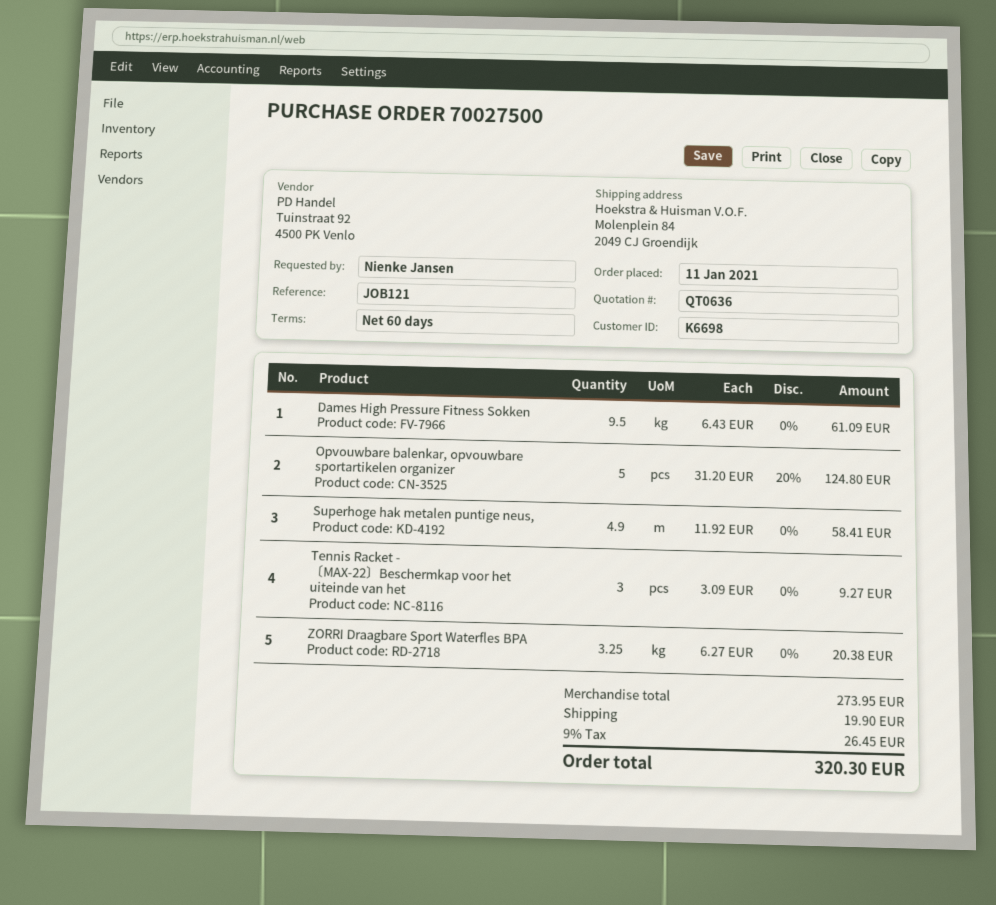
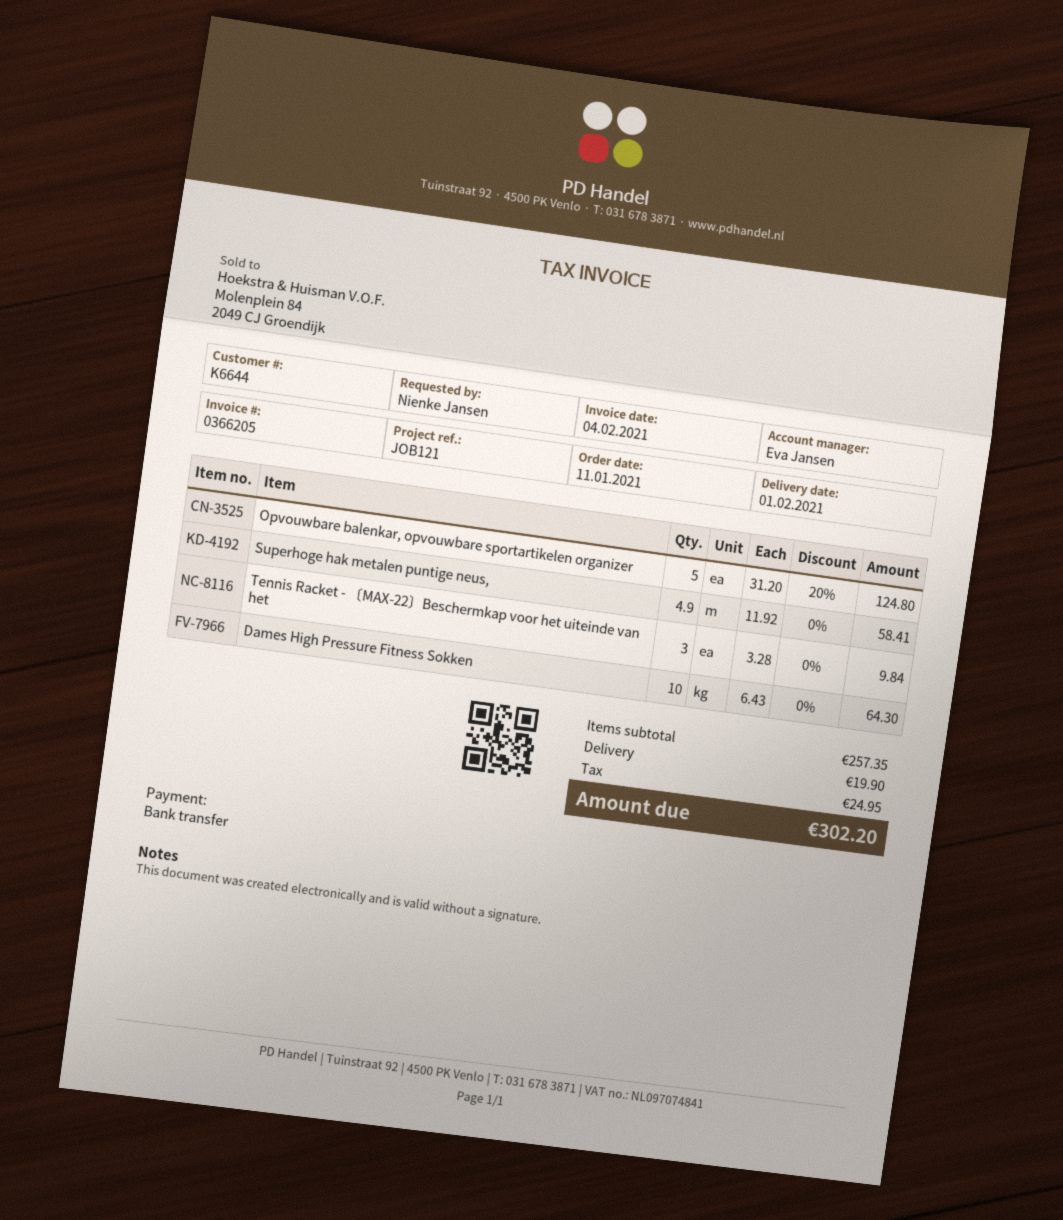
customer number: K6698 -> K6644
Dames High Pressure Fitness Sokken: 9.5 x 6.43 = 61.09 -> 10 x 6.43 = 64.30
Tennis Racket - 〔MAX-22〕Beschermkap voor het uiteinde van het: 3 x 3.09 = 9.27 -> 3 x 3.28 = 9.84
ZORRI Draagbare Sport Waterfles BPA: 3.25 x 6.27 = 20.38 -> none
subtotal: 273.95 -> 257.35
tax: 26.45 -> 24.95
total: 320.30 -> 302.20

